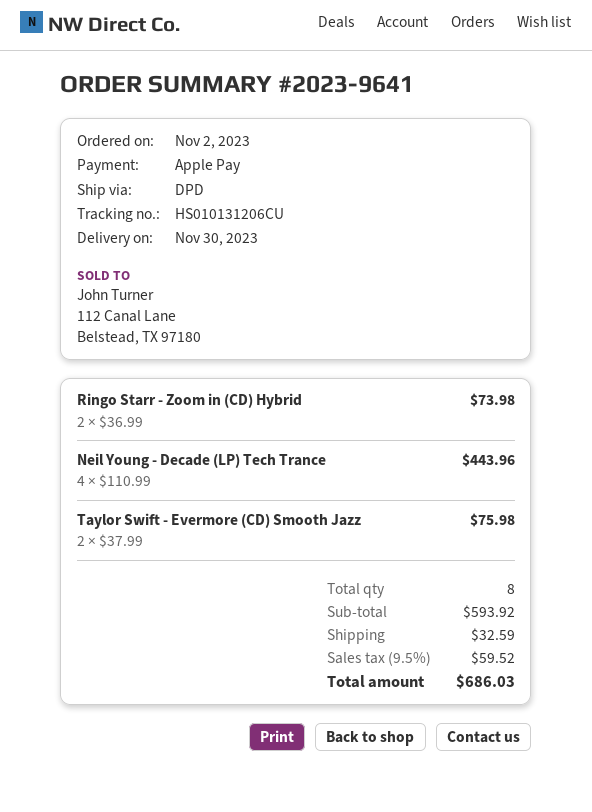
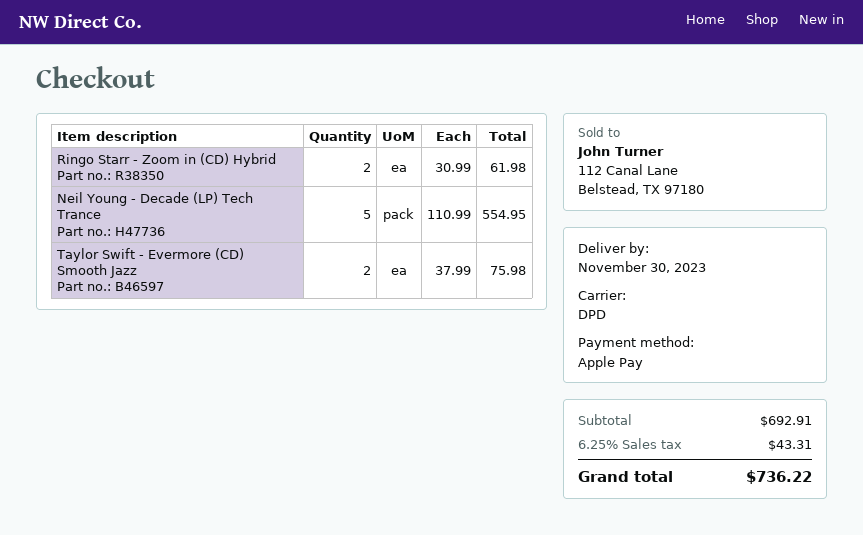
Ringo Starr - Zoom in (CD) Hybrid: 2 x 36.99 = 73.98 -> 2 x 30.99 = 61.98
Neil Young - Decade (LP) Tech Trance: 4 x 110.99 = 443.96 -> 5 x 110.99 = 554.95
subtotal: 593.92 -> 692.91
shipping: 32.59 -> none
tax: 9.5% = 59.52 -> 6.25% = 43.31
total: 686.03 -> 736.22

